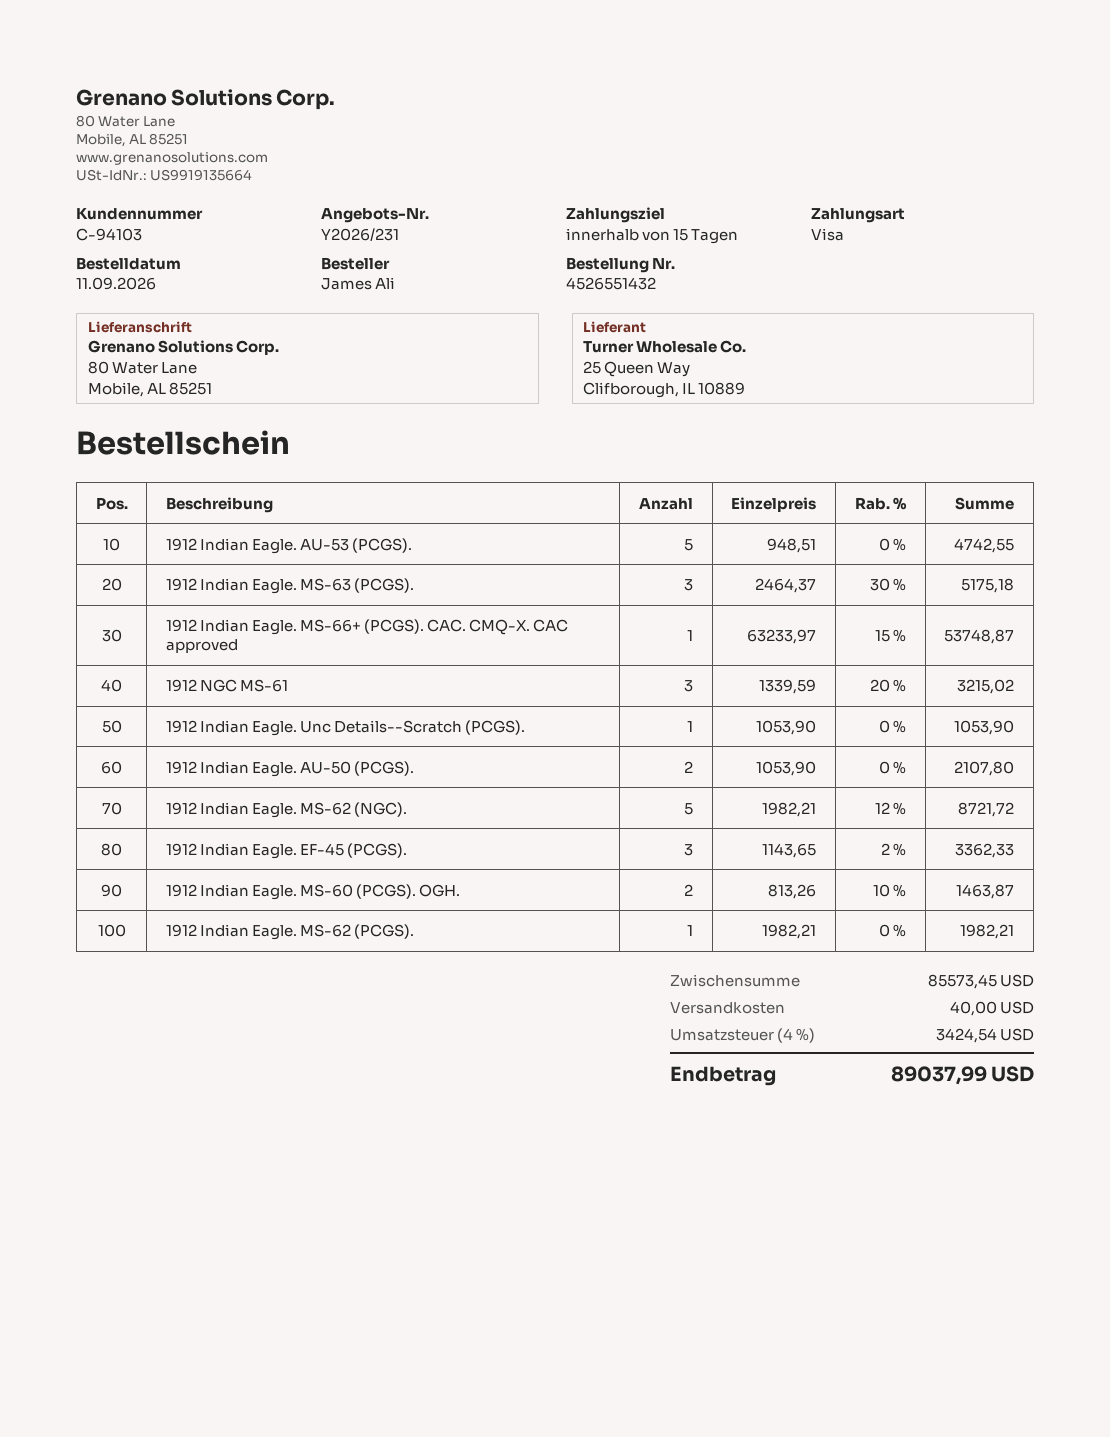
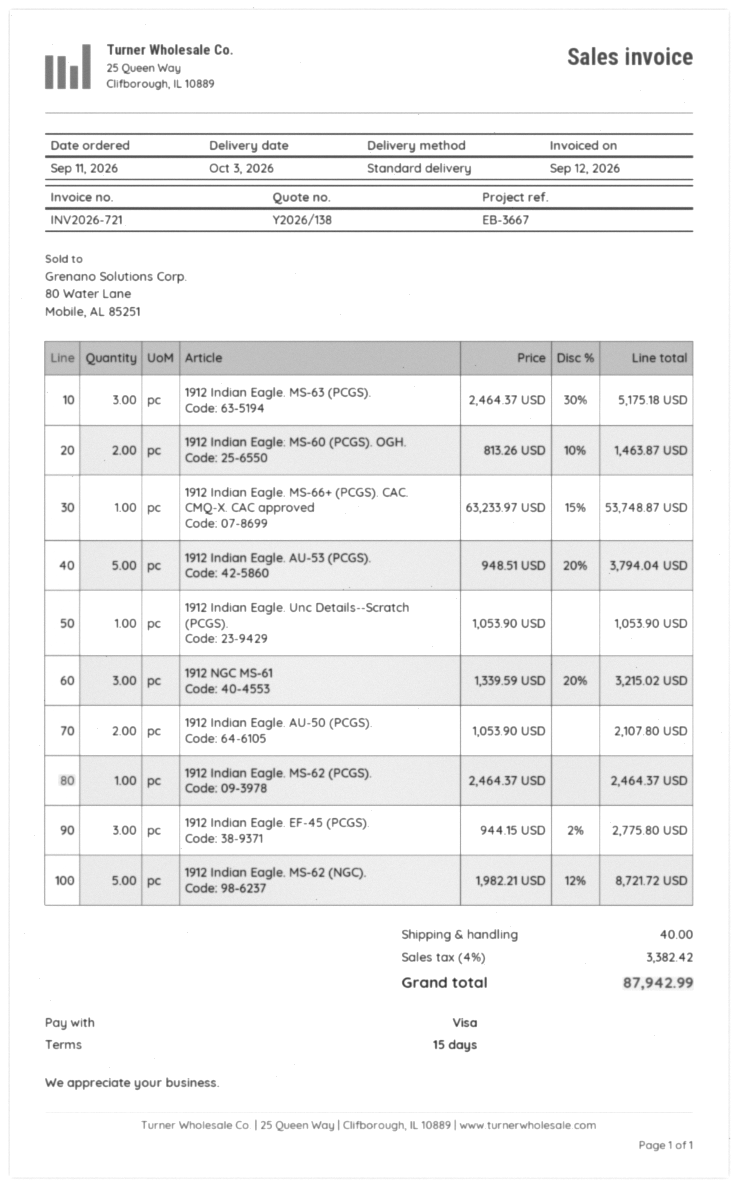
quote number: Y2026/231 -> Y2026/138
1912 Indian Eagle. AU-53 (PCGS).: 5 x 948.51 = 4742.55 -> 5 x 948.51 - 20% = 3794.04
1912 Indian Eagle. EF-45 (PCGS).: 3 x 1143.65 - 2% = 3362.33 -> 3 x 944.15 - 2% = 2775.80
1912 Indian Eagle. MS-62 (PCGS).: 1 x 1982.21 = 1982.21 -> 1 x 2464.37 = 2464.37
tax: 4% = 3424.54 -> 4% = 3382.42
total: 89037.99 -> 87942.99

